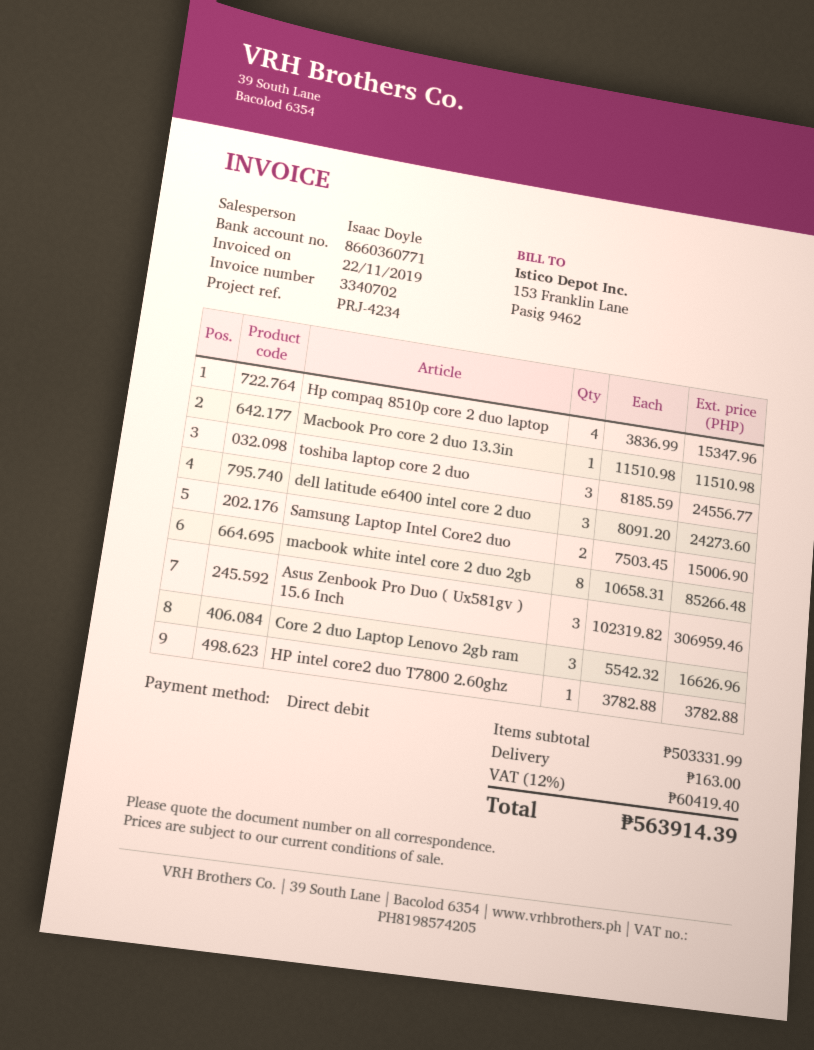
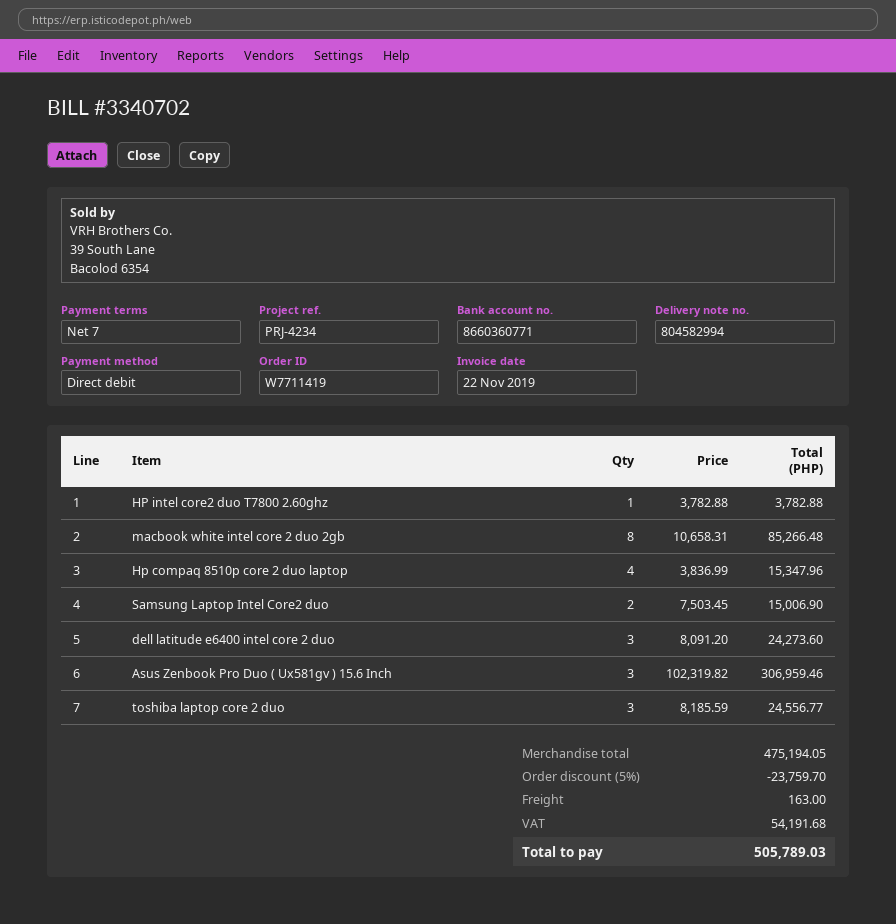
Macbook Pro core 2 duo 13.3in: 1 x 11510.98 = 11510.98 -> none
Core 2 duo Laptop Lenovo 2gb ram: 3 x 5542.32 = 16626.96 -> none
subtotal: 503331.99 -> 475194.05
discount: none -> 5% = 23759.70
tax: 60419.40 -> 54191.68
total: 563914.39 -> 505789.03

